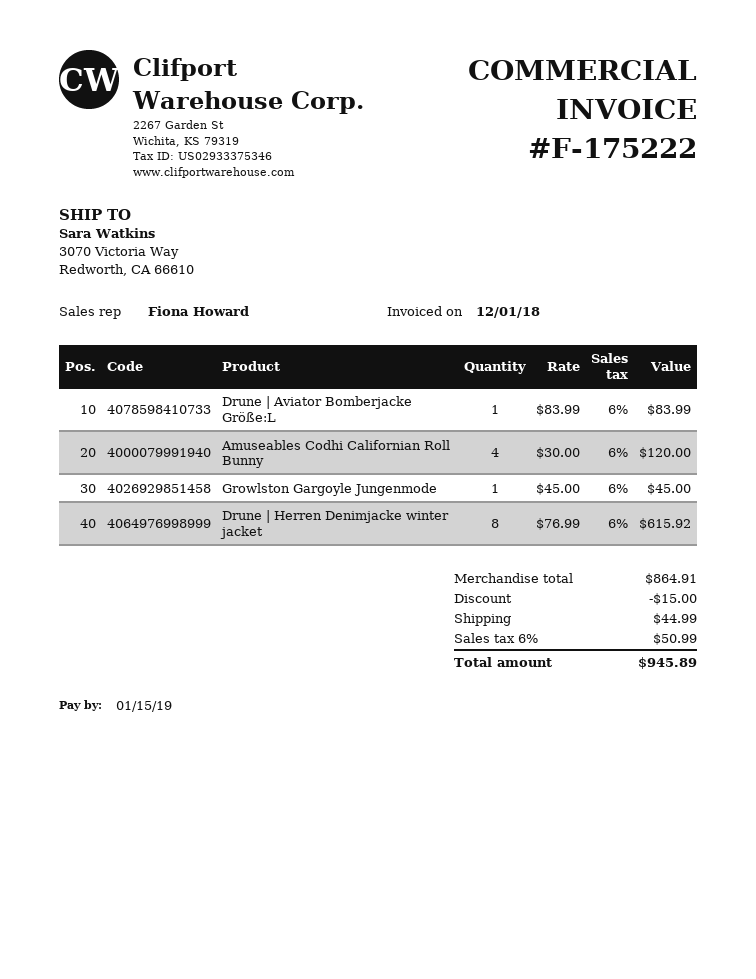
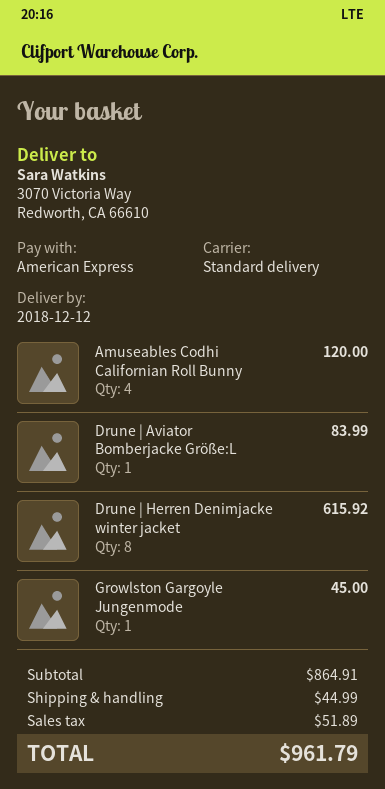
discount: 15.00 -> none
tax: 50.99 -> 51.89
total: 945.89 -> 961.79

